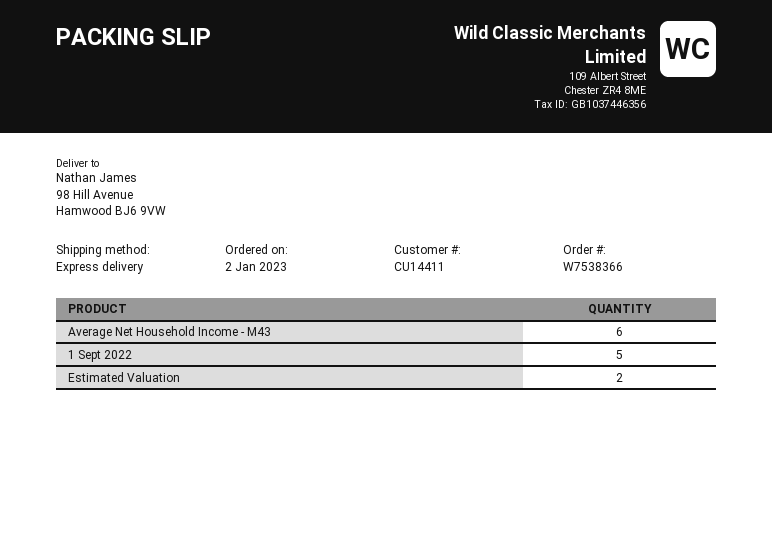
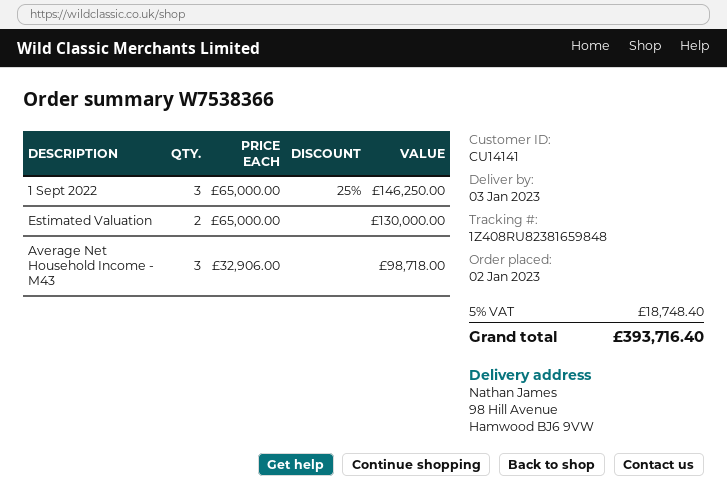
customer number: CU14411 -> CU14141
Average Net Household Income - M43: 6 -> 3
1 Sept 2022: 5 -> 3

